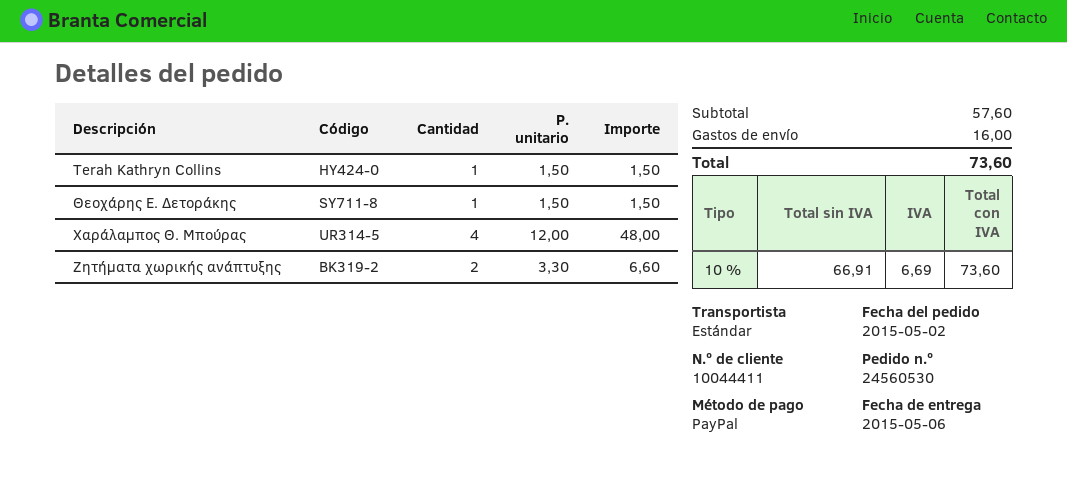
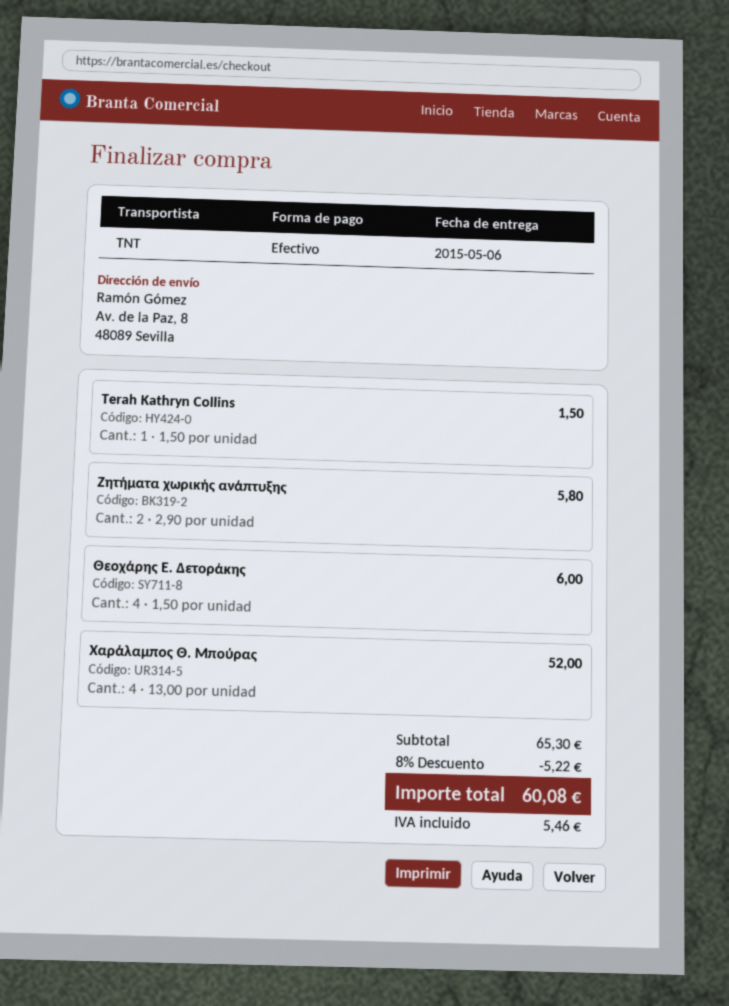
payment method: PayPal -> cash
shipping method: standard -> TNT
Θεοχάρης Ε. Δετοράκης: 1 x 1.50 = 1.50 -> 4 x 1.50 = 6.00
Χαράλαμπος Θ. Μπούρας: 4 x 12.00 = 48.00 -> 4 x 13.00 = 52.00
Ζητήματα χωρικής ανάπτυξης: 2 x 3.30 = 6.60 -> 2 x 2.90 = 5.80
subtotal: 57.60 -> 65.30
discount: none -> 8% = 5.22
shipping: 16.00 -> none
tax: 6.69 -> 5.46
total: 73.60 -> 60.08

